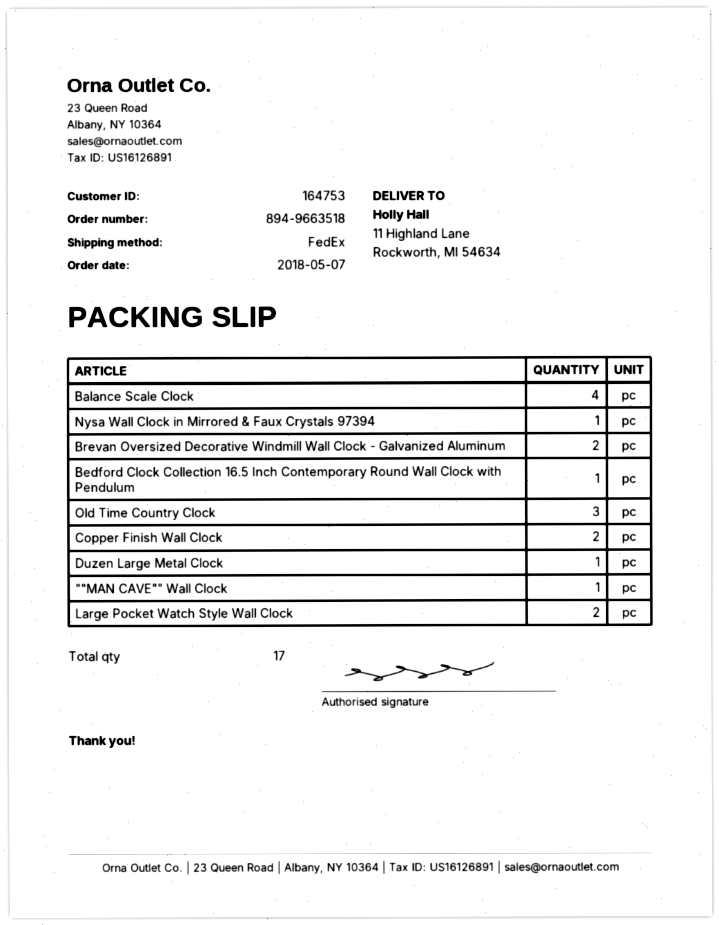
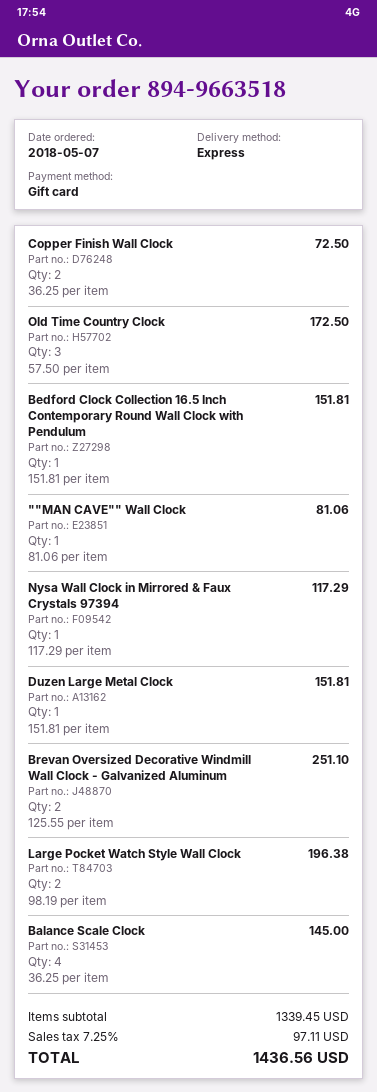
shipping method: FedEx -> express

